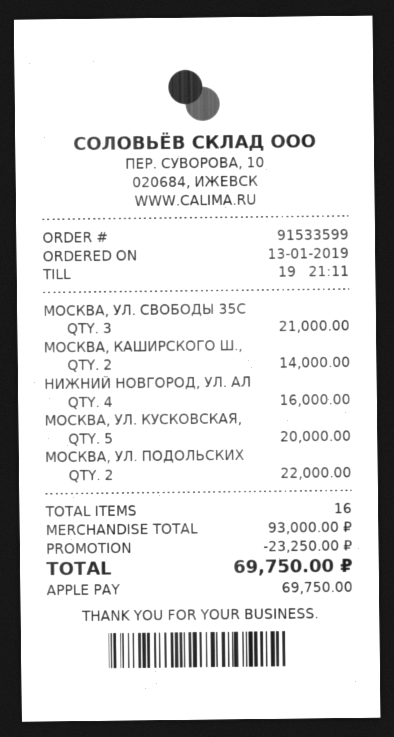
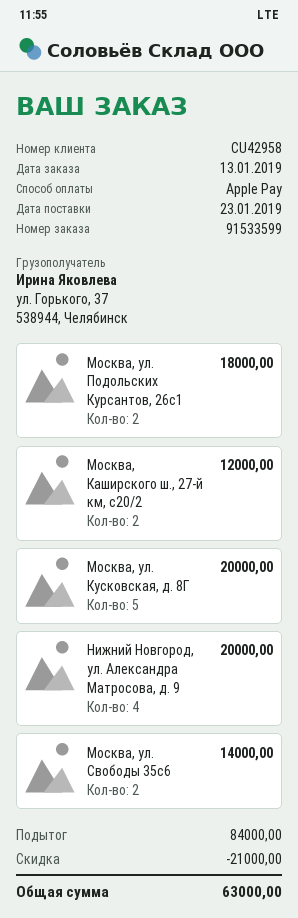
МОСКВА, УЛ. СВОБОДЫ 35С: 3 for 21000.00 -> 2 for 14000.00
МОСКВА, КАШИРСКОГО Ш.,: 2 for 14000.00 -> 2 for 12000.00
НИЖНИЙ НОВГОРОД, УЛ. АЛ: 4 for 16000.00 -> 4 for 20000.00
МОСКВА, УЛ. ПОДОЛЬСКИХ: 2 for 22000.00 -> 2 for 18000.00
subtotal: 93000.00 -> 84000.00
discount: 23250.00 -> 21000.00
total: 69750.00 -> 63000.00

